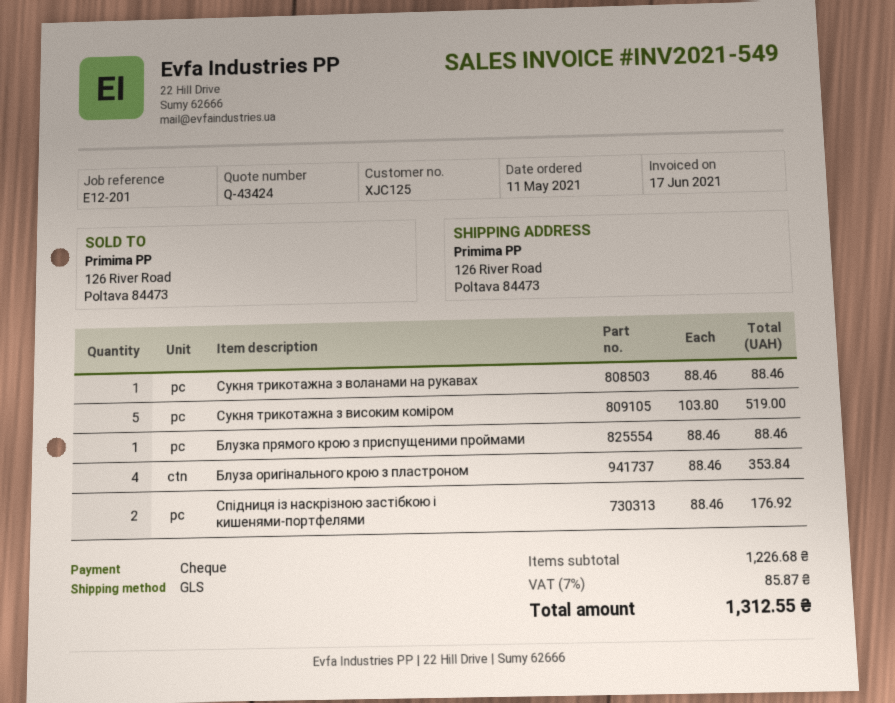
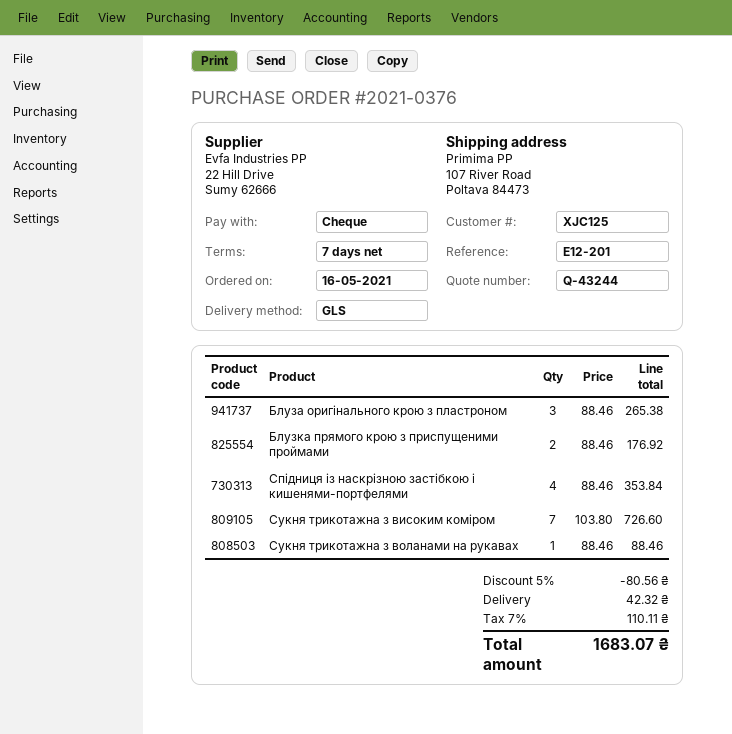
quote number: Q-43424 -> Q-43244
order date: 2021-05-11 -> 2021-05-16
ship to: 126 River Road, Poltava 84473 -> 107 River Road, Poltava 84473
Сукня трикотажна з високим коміром: 5 x 103.80 = 519.00 -> 7 x 103.80 = 726.60
Блузка прямого крою з приспущеними проймами: 1 x 88.46 = 88.46 -> 2 x 88.46 = 176.92
Блуза оригінального крою з пластроном: 4 x 88.46 = 353.84 -> 3 x 88.46 = 265.38
Спідниця із наскрізною застібкою і кишенями-портфелями: 2 x 88.46 = 176.92 -> 4 x 88.46 = 353.84
discount: none -> 5% = 80.56
shipping: none -> 42.32
tax: 7% = 85.87 -> 7% = 110.11
total: 1312.55 -> 1683.07

